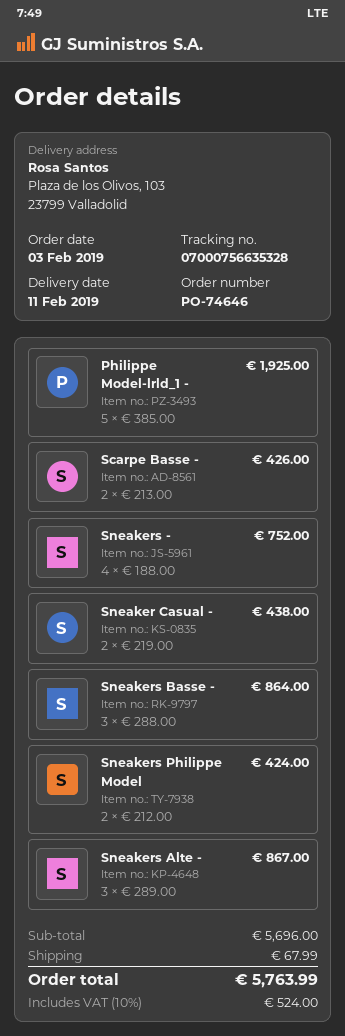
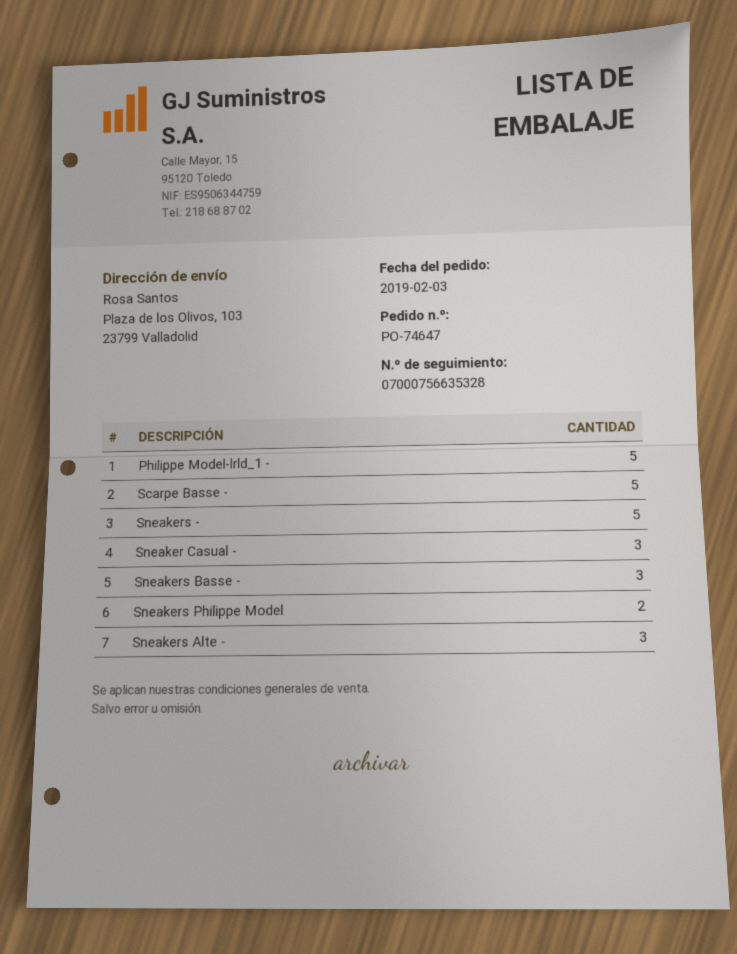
order number: PO-74646 -> PO-74647
Scarpe Basse -: 2 -> 5
Sneakers -: 4 -> 5
Sneaker Casual -: 2 -> 3

